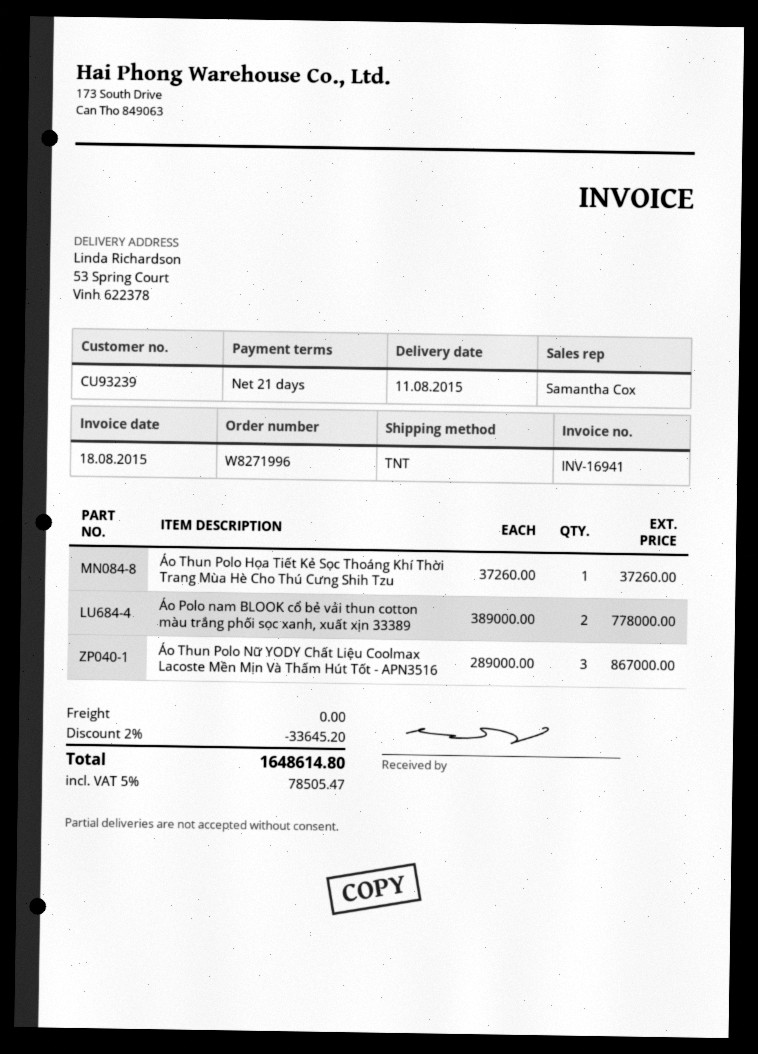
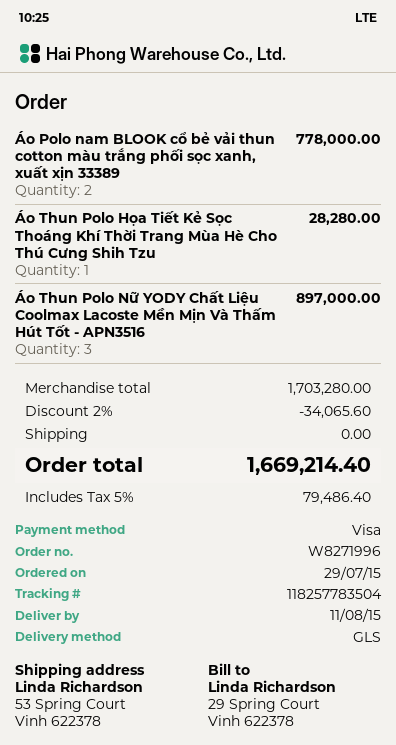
shipping method: TNT -> GLS
Áo Thun Polo Họa Tiết Kẻ Sọc Thoáng Khí Thời Trang Mùa Hè Cho Thú Cưng Shih Tzu: 1 for 37260.00 -> 1 for 28280.00
Áo Thun Polo Nữ YODY Chất Liệu Coolmax Lacoste Mền Mịn Và Thấm Hút Tốt - APN3516: 3 for 867000.00 -> 3 for 897000.00
discount: 2% = 33645.20 -> 2% = 34065.60
tax: 5% = 78505.47 -> 5% = 79486.40
total: 1648614.80 -> 1669214.40

